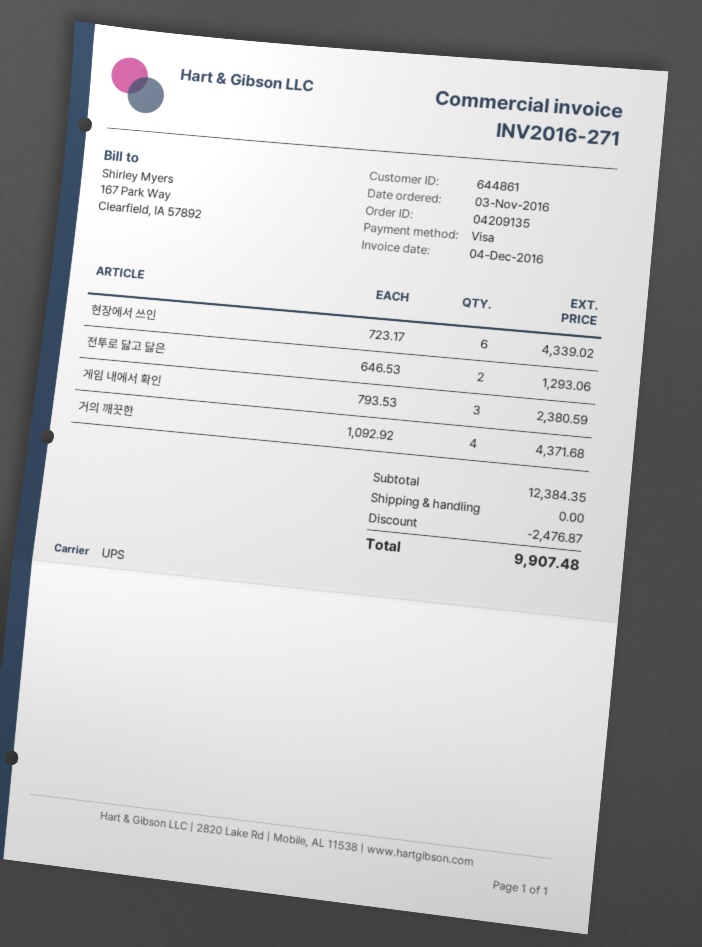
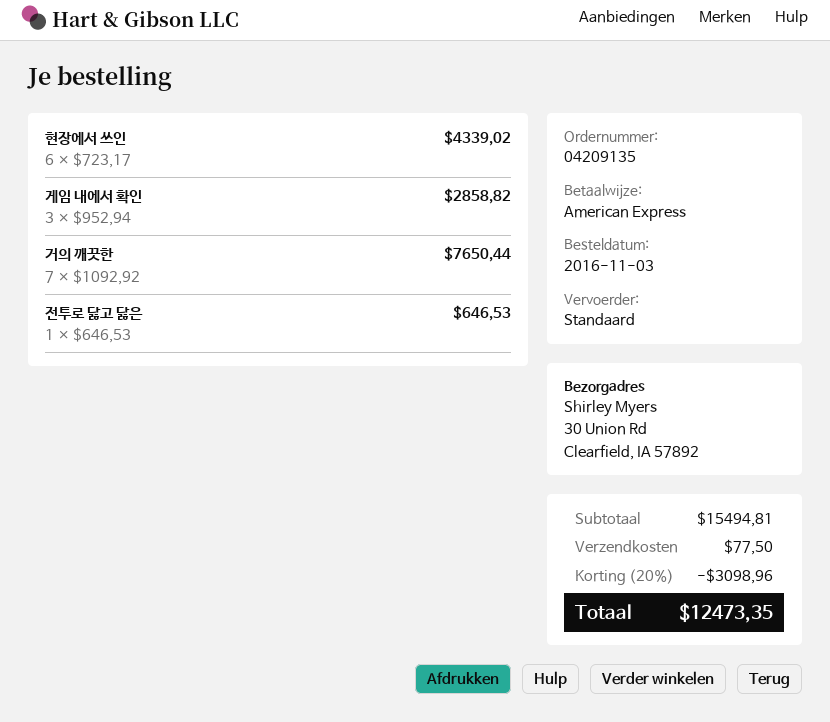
payment method: Visa -> American Express
shipping method: UPS -> standard
전투로 닳고 닳은: 2 x 646.53 = 1293.06 -> 1 x 646.53 = 646.53
게임 내에서 확인: 3 x 793.53 = 2380.59 -> 3 x 952.94 = 2858.82
거의 깨끗한: 4 x 1092.92 = 4371.68 -> 7 x 1092.92 = 7650.44
subtotal: 12384.35 -> 15494.81
discount: 2476.87 -> 3098.96
shipping: 0.00 -> 77.50
total: 9907.48 -> 12473.35

